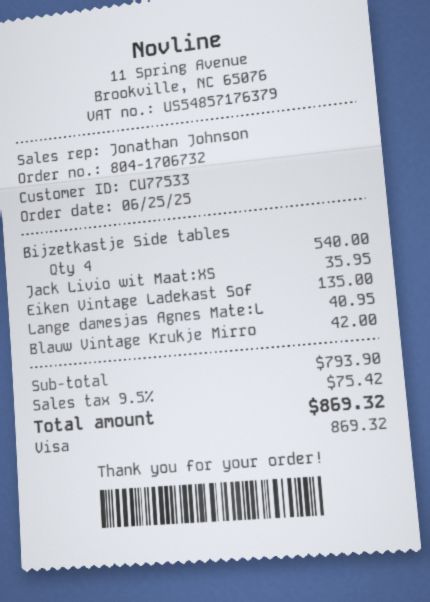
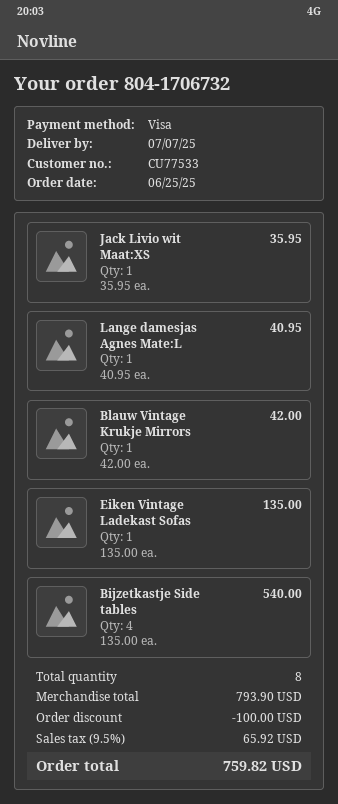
discount: none -> 100.00
tax: 9.5% = 75.42 -> 9.5% = 65.92
total: 869.32 -> 759.82

